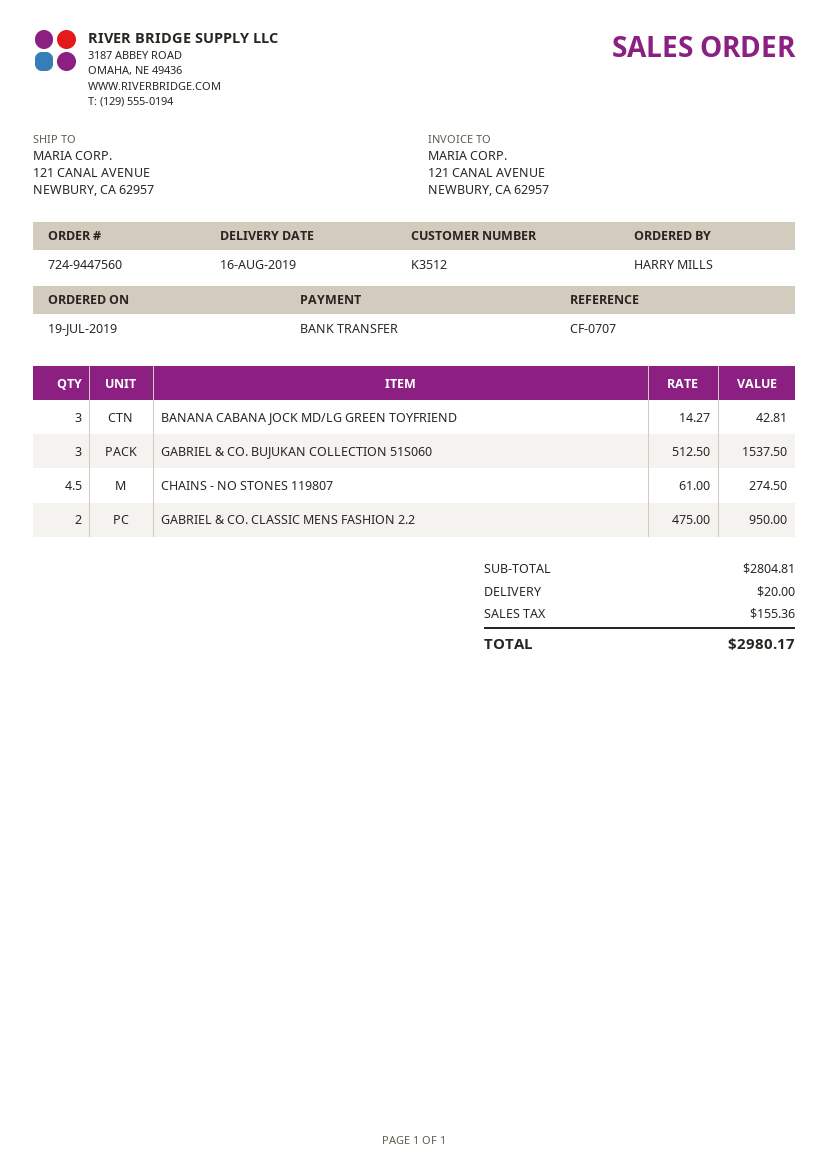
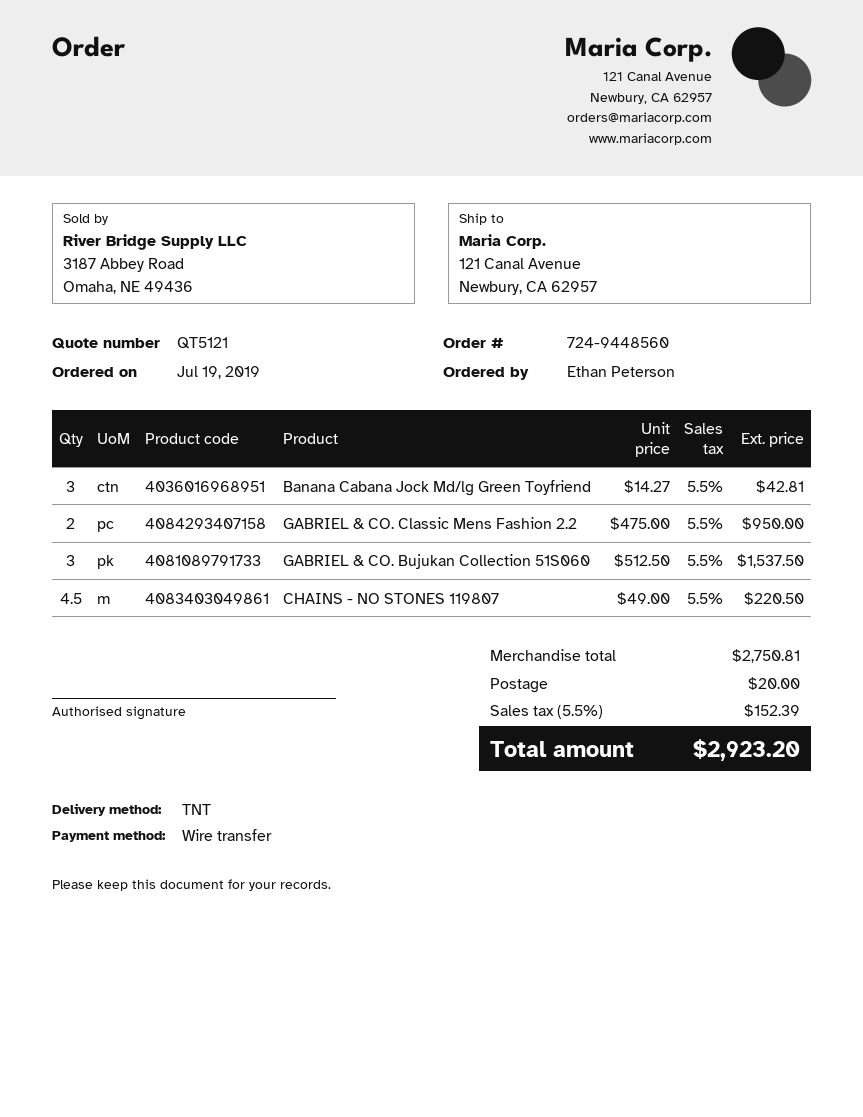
order number: 724-9447560 -> 724-9448560
ordered by: HARRY MILLS -> Ethan Peterson
CHAINS - NO STONES 119807: 4.5 x 61.00 = 274.50 -> 4.5 x 49.00 = 220.50
subtotal: 2804.81 -> 2750.81
tax: 155.36 -> 152.39
total: 2980.17 -> 2923.20

